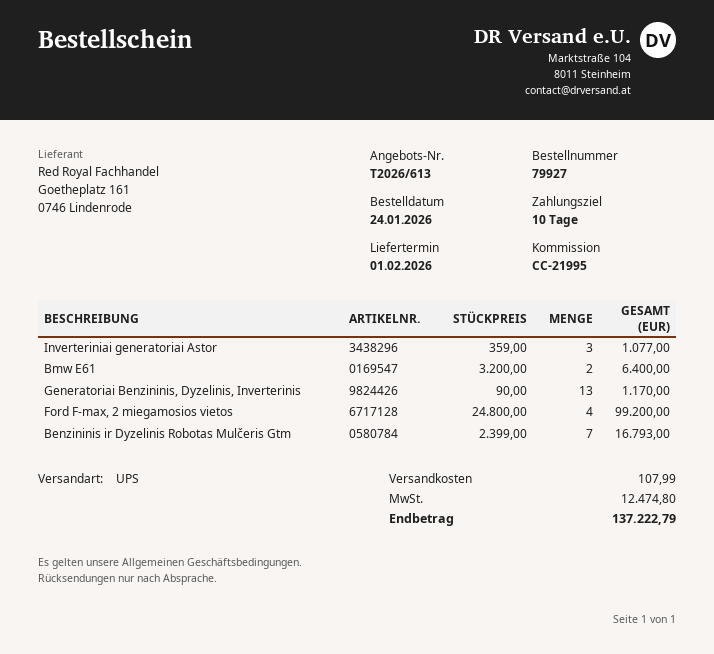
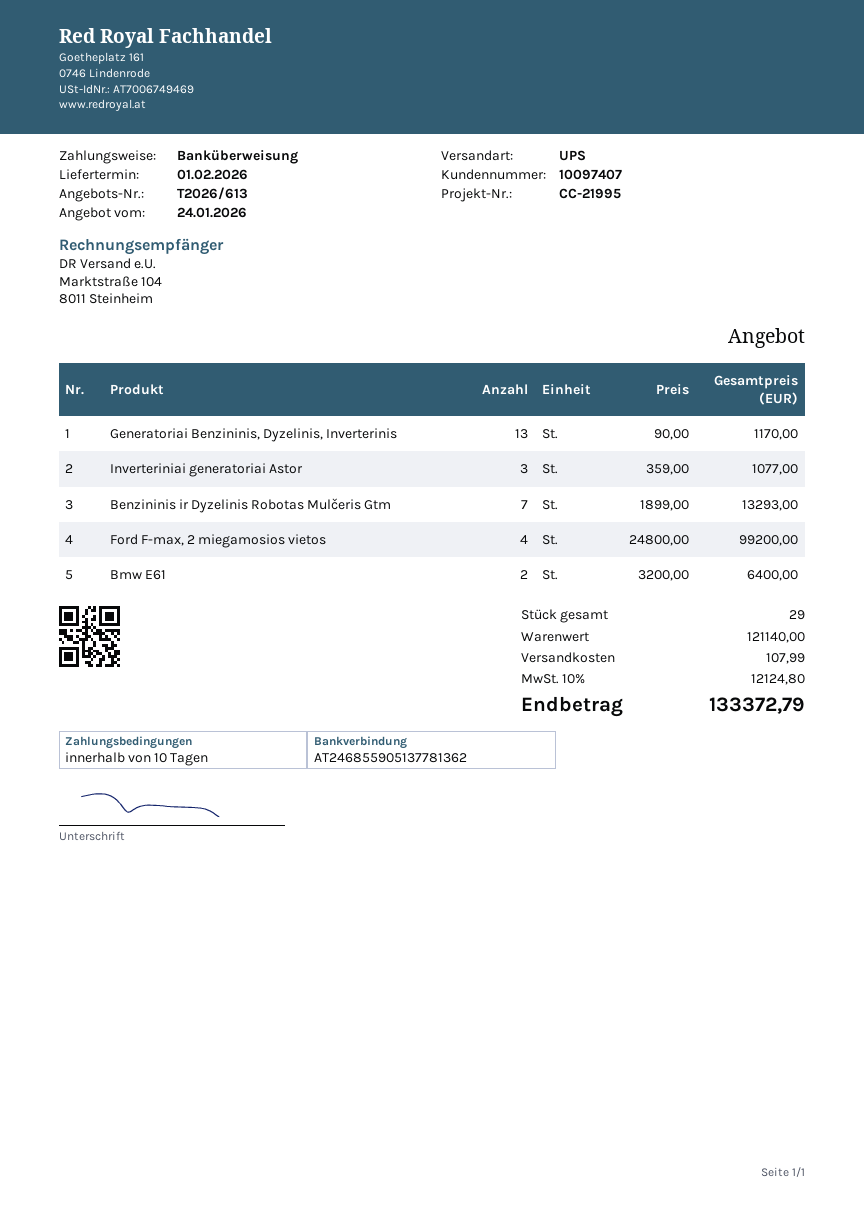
Benzininis ir Dyzelinis Robotas Mulčeris Gtm: 7 x 2399.00 = 16793.00 -> 7 x 1899.00 = 13293.00
tax: 12474.80 -> 12124.80
total: 137222.79 -> 133372.79

